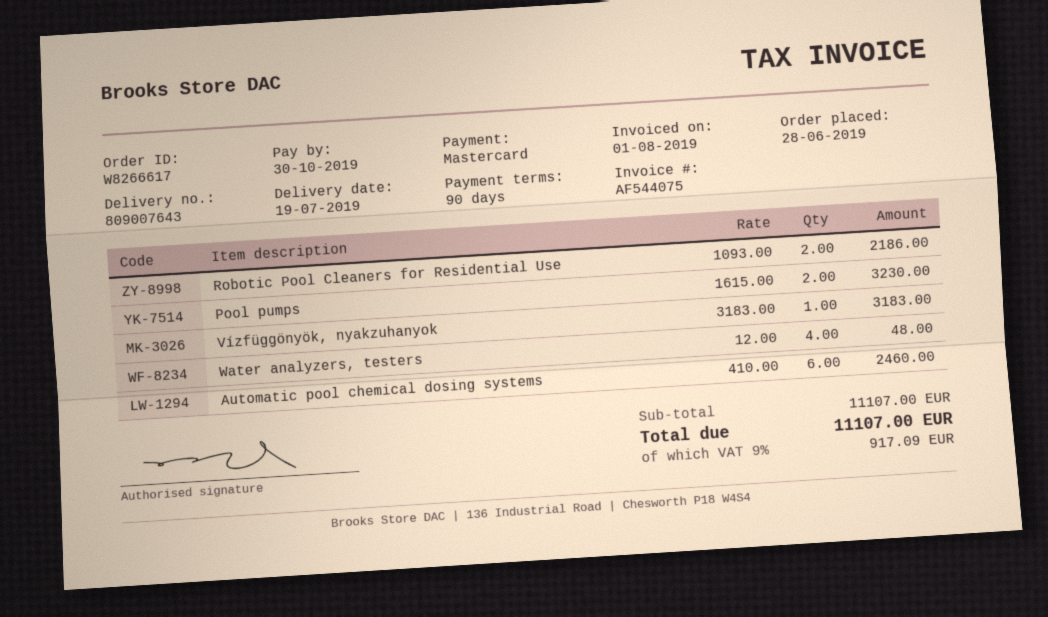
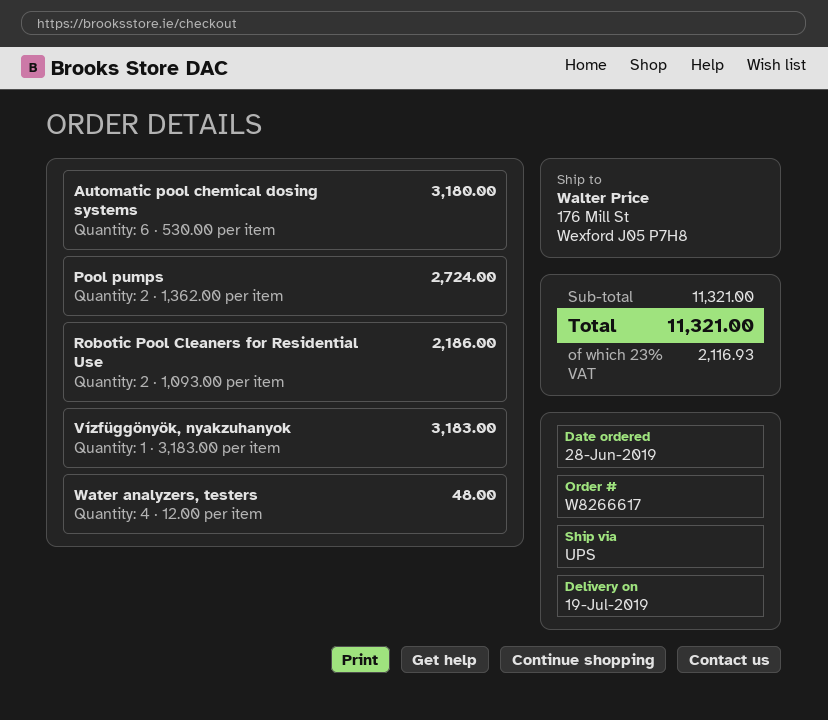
Pool pumps: 2 x 1615.00 = 3230.00 -> 2 x 1362.00 = 2724.00
Automatic pool chemical dosing systems: 6 x 410.00 = 2460.00 -> 6 x 530.00 = 3180.00
subtotal: 11107.00 -> 11321.00
tax: 9% = 917.09 -> 23% = 2116.93
total: 11107.00 -> 11321.00

